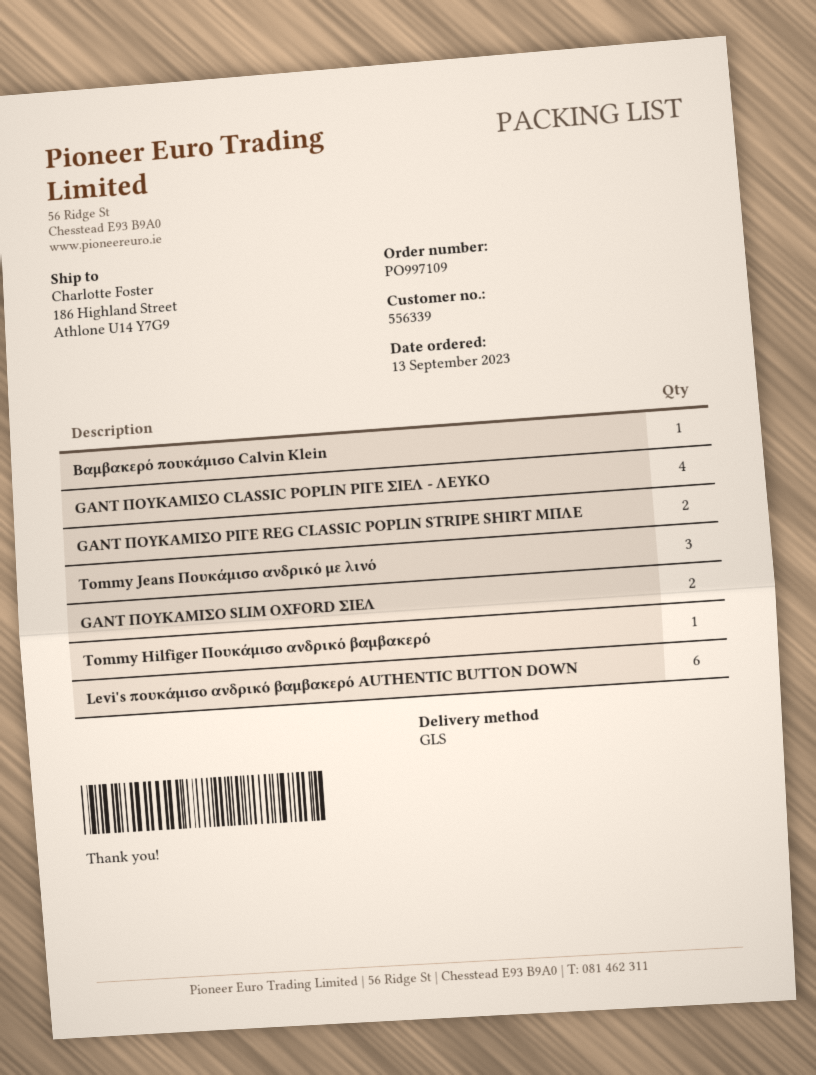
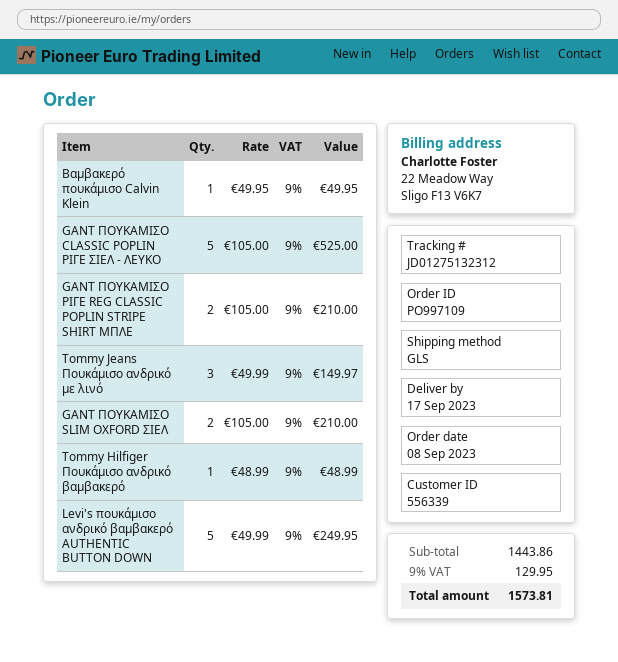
order date: 2023-09-13 -> 2023-09-08
GANT ΠΟYΚΑΜΙΣΟ CLASSIC POPLIN ΡΙΓΕ ΣΙΕΛ - ΛΕΥΚΟ: 4 -> 5
Levi's πουκάμισο ανδρικό βαμβακερό AUTHENTIC BUTTON DOWN: 6 -> 5

